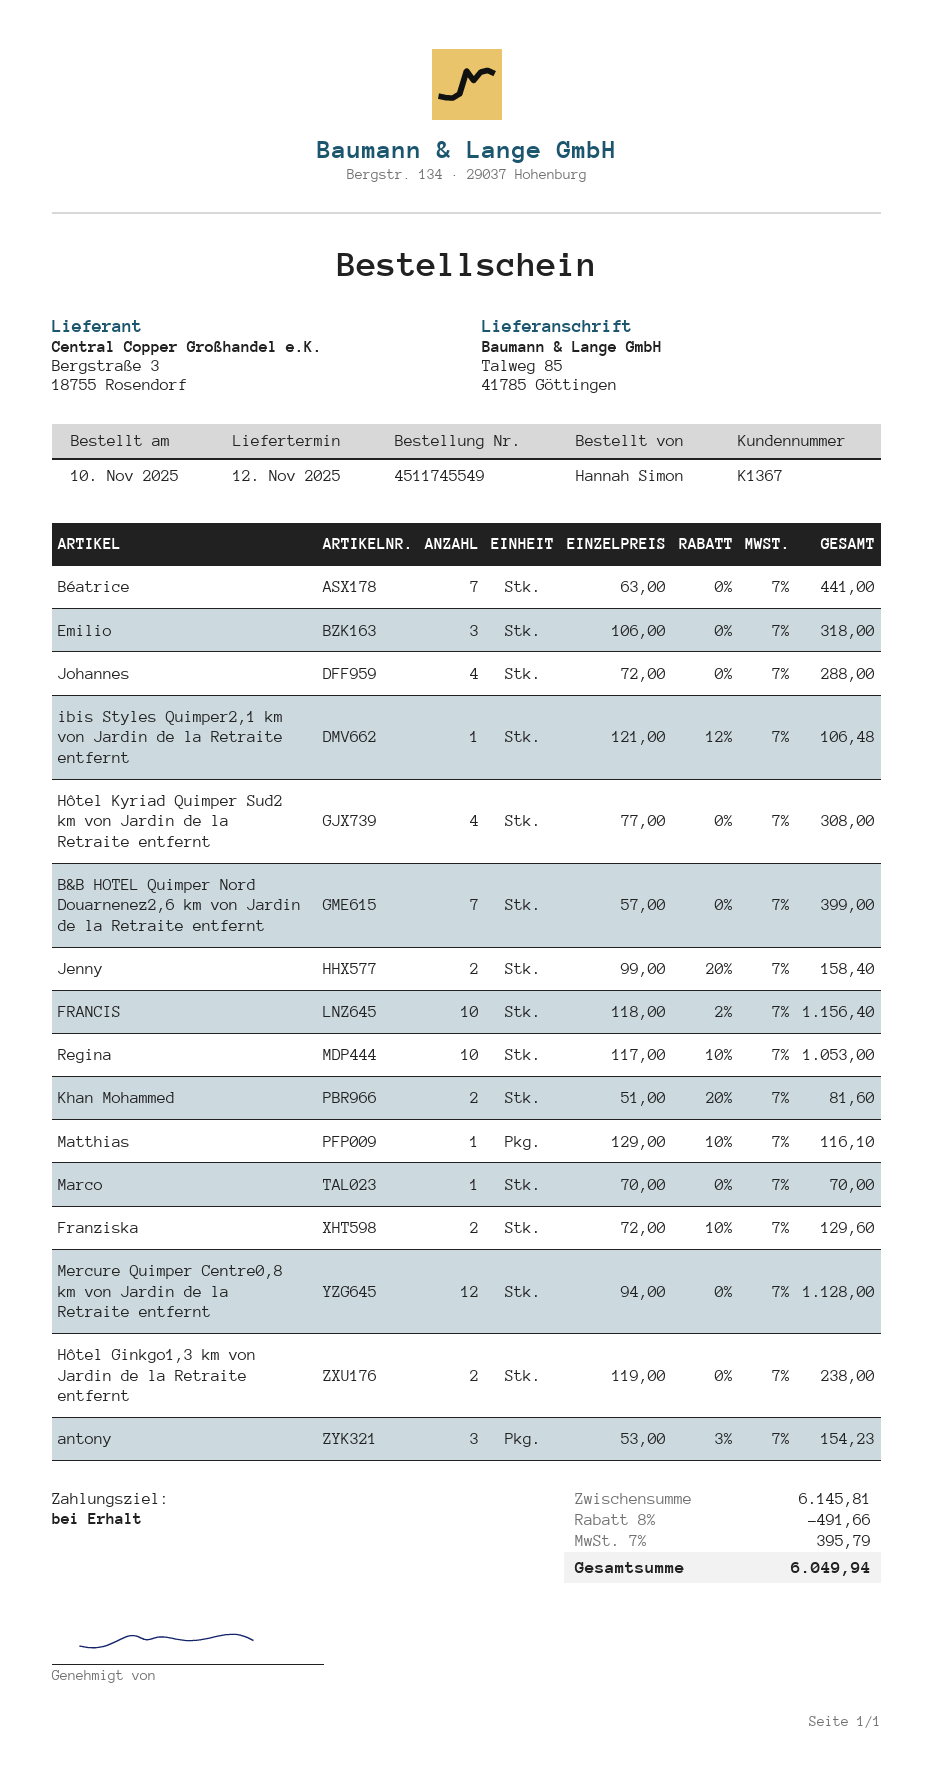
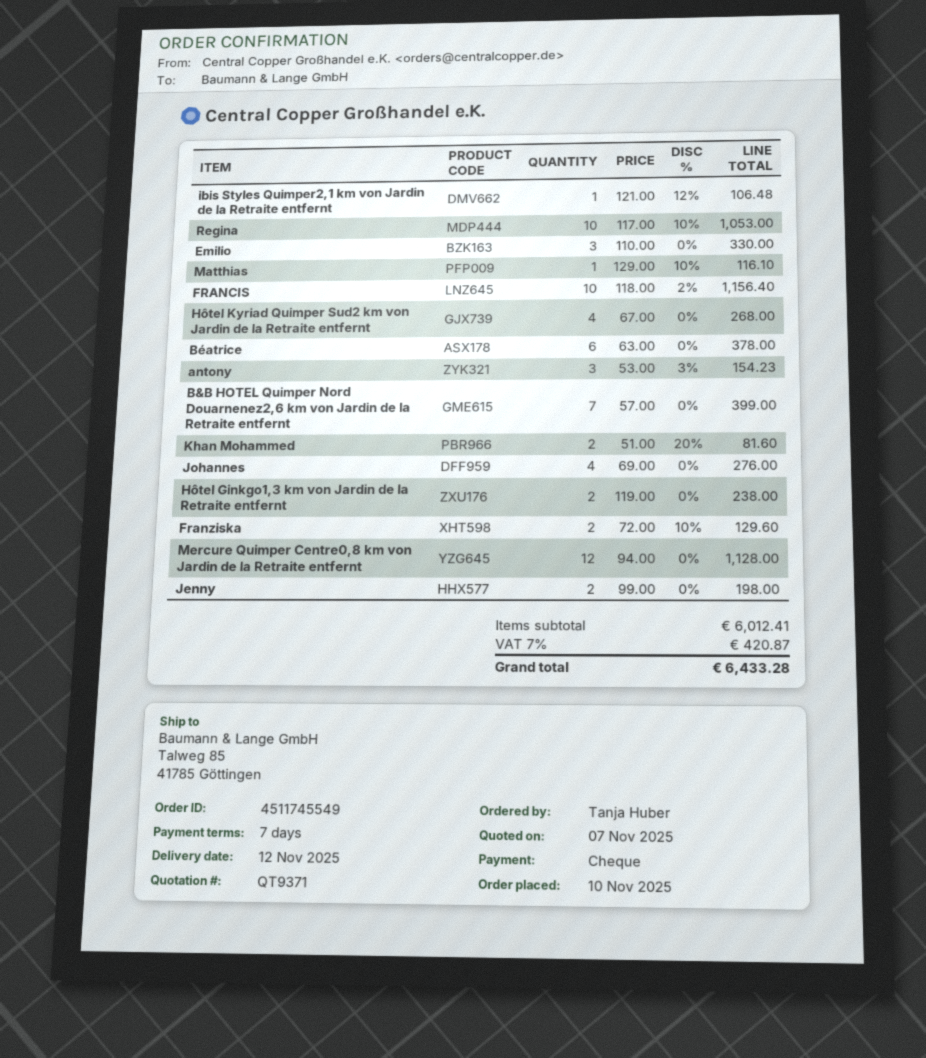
payment terms: on receipt -> 7 days
ordered by: Hannah Simon -> Tanja Huber
Béatrice: 7 x 63.00 = 441.00 -> 6 x 63.00 = 378.00
Emilio: 3 x 106.00 = 318.00 -> 3 x 110.00 = 330.00
Johannes: 4 x 72.00 = 288.00 -> 4 x 69.00 = 276.00
Hôtel Kyriad Quimper Sud2 km von Jardin de la Retraite entfernt: 4 x 77.00 = 308.00 -> 4 x 67.00 = 268.00
Jenny: 2 x 99.00 - 20% = 158.40 -> 2 x 99.00 = 198.00
Marco: 1 x 70.00 = 70.00 -> none
subtotal: 6145.81 -> 6012.41
discount: 8% = 491.66 -> none
tax: 7% = 395.79 -> 7% = 420.87
total: 6049.94 -> 6433.28

